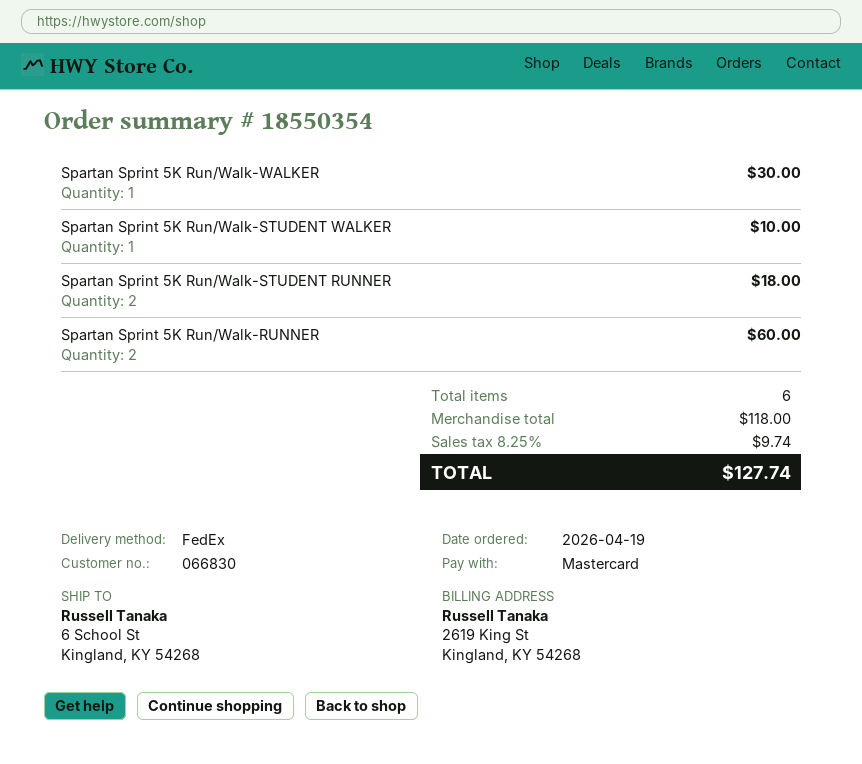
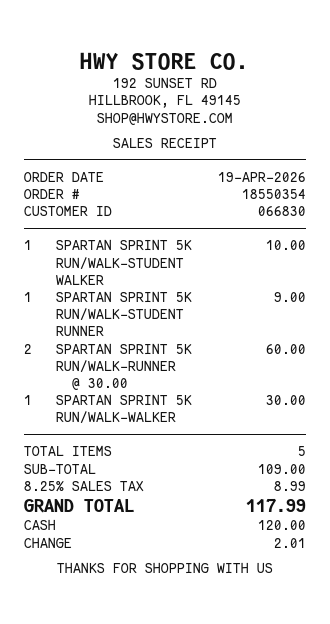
payment method: Mastercard -> cash
Spartan Sprint 5K Run/Walk-STUDENT RUNNER: 2 for 18.00 -> 1 for 9.00
total quantity: 6 -> 5
subtotal: 118.00 -> 109.00
tax: 8.25% = 9.74 -> 8.25% = 8.99
total: 127.74 -> 117.99

